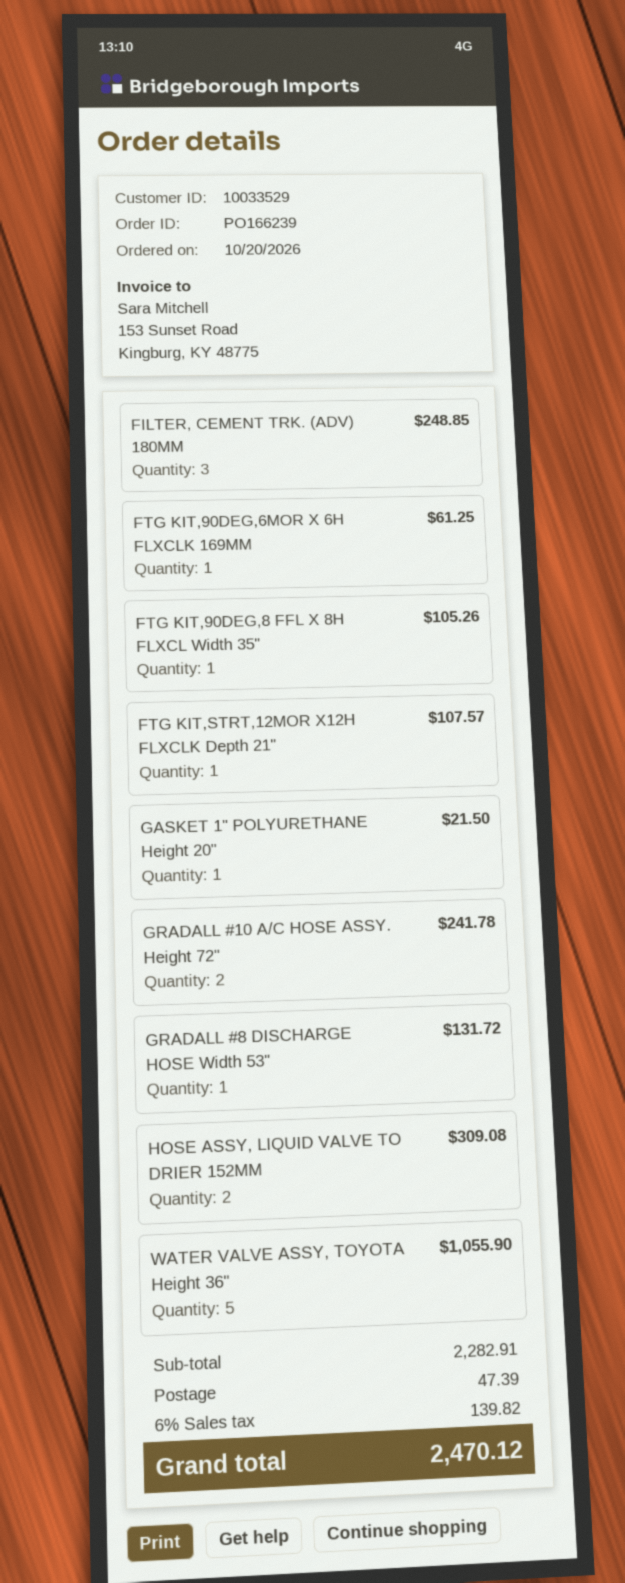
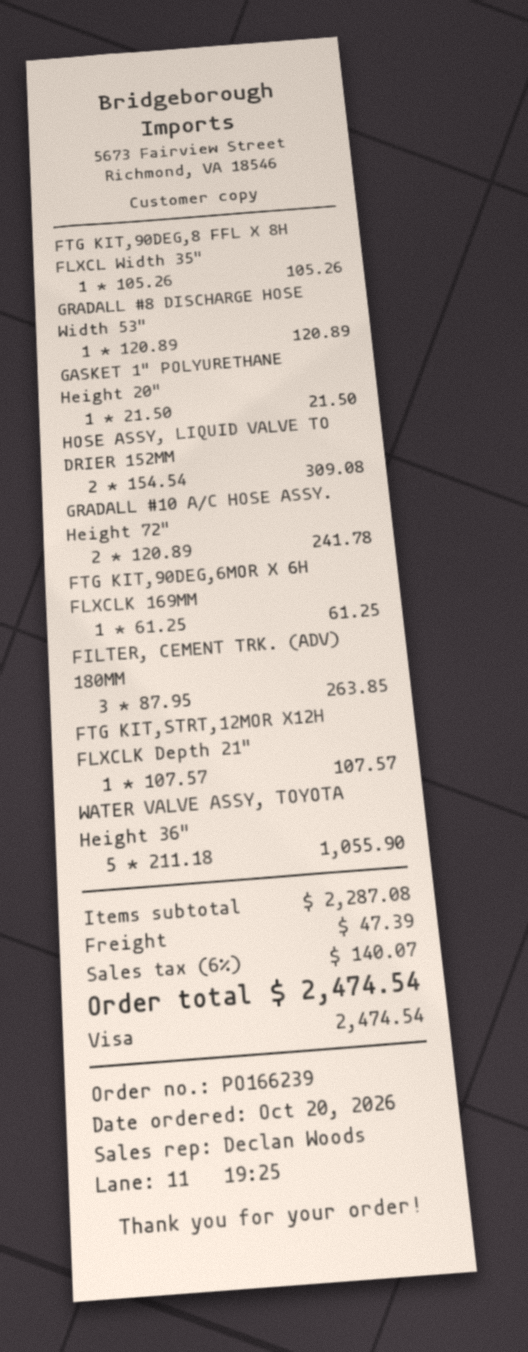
FILTER, CEMENT TRK. (ADV) 180MM: 3 for 248.85 -> 3 for 263.85
GRADALL #8 DISCHARGE HOSE Width 53": 1 for 131.72 -> 1 for 120.89
subtotal: 2282.91 -> 2287.08
tax: 6% = 139.82 -> 6% = 140.07
total: 2470.12 -> 2474.54

